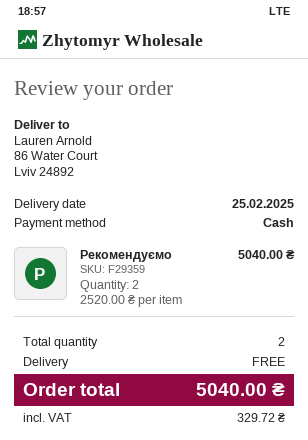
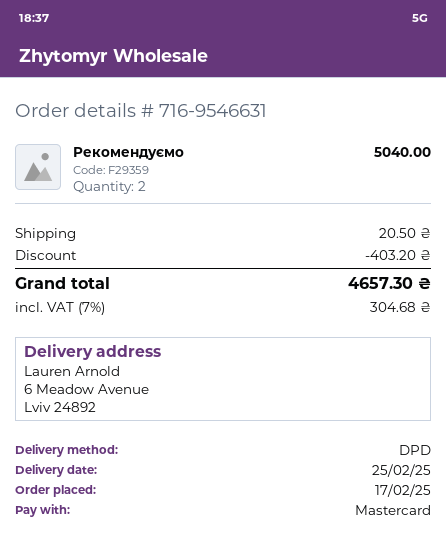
payment method: cash -> Mastercard
ship to: 86 Water Court, Lviv 24892 -> 6 Meadow Avenue, Lviv 24892
discount: none -> 403.20
shipping: 0.00 -> 20.50
tax: 329.72 -> 304.68
total: 5040.00 -> 4657.30

